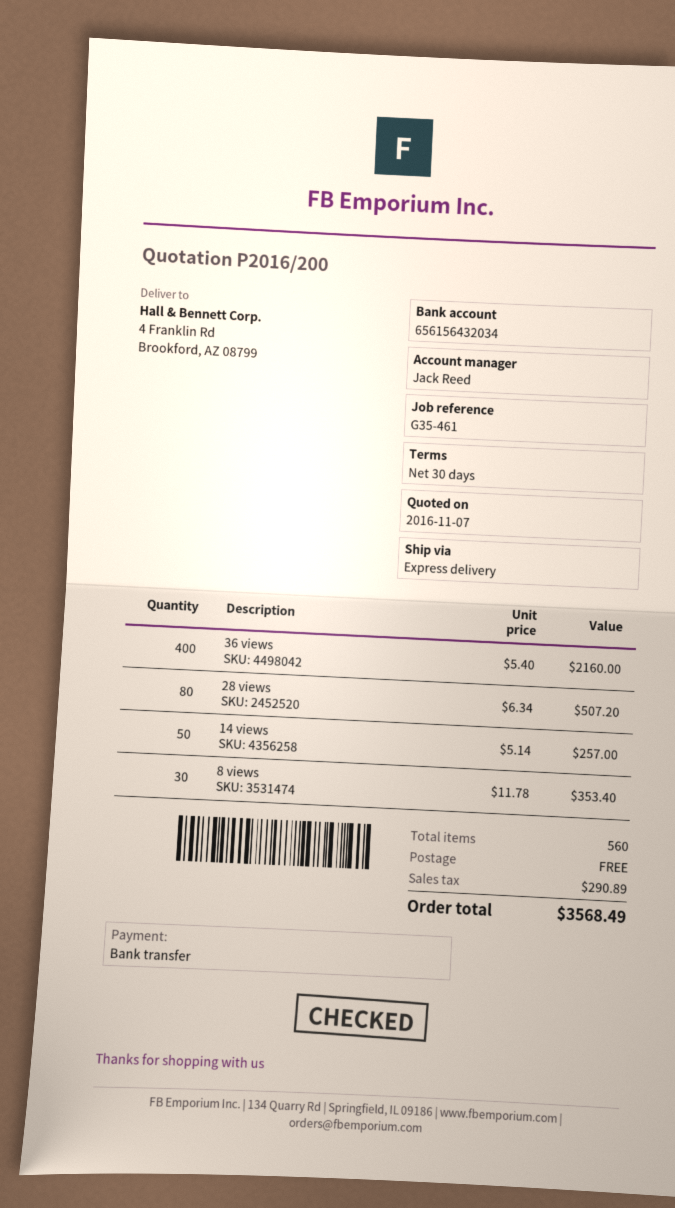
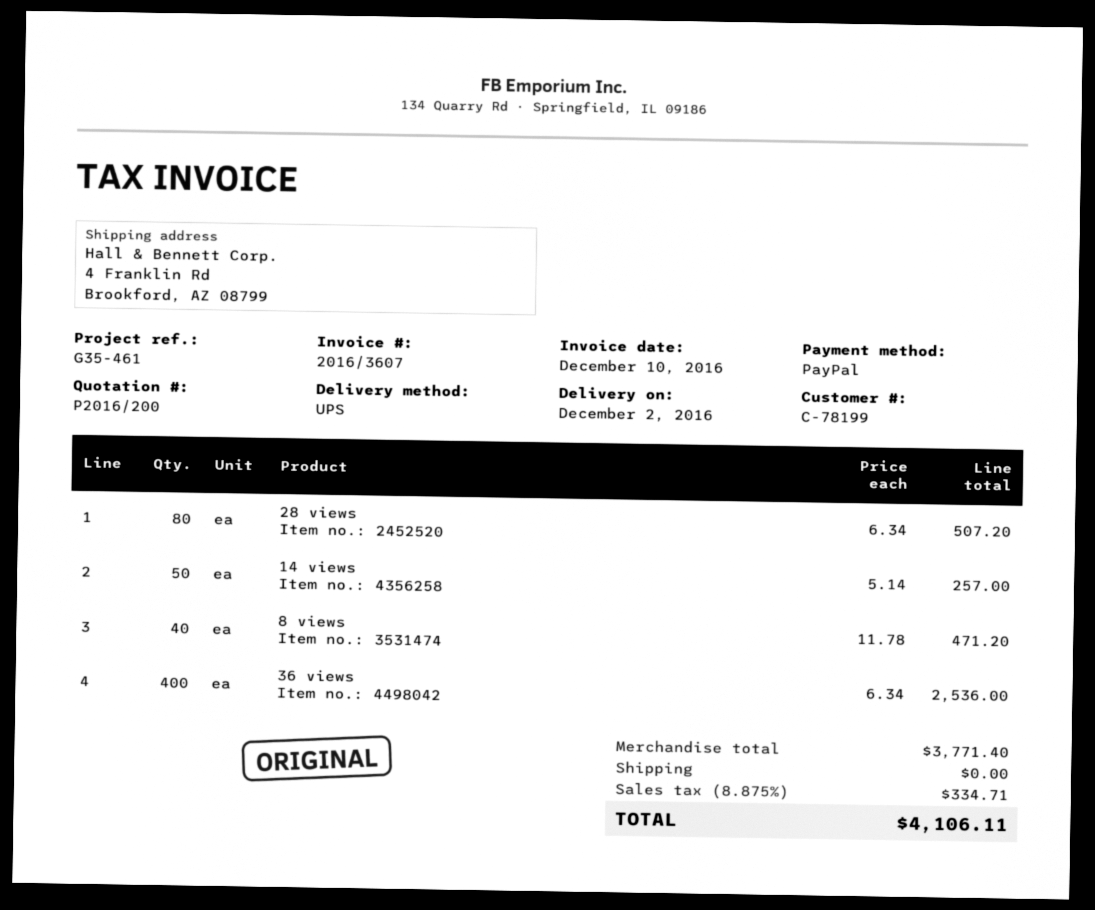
payment method: bank transfer -> PayPal
shipping method: express -> UPS
36 views: 400 x 5.40 = 2160.00 -> 400 x 6.34 = 2536.00
8 views: 30 x 11.78 = 353.40 -> 40 x 11.78 = 471.20
tax: 290.89 -> 334.71
total: 3568.49 -> 4106.11

